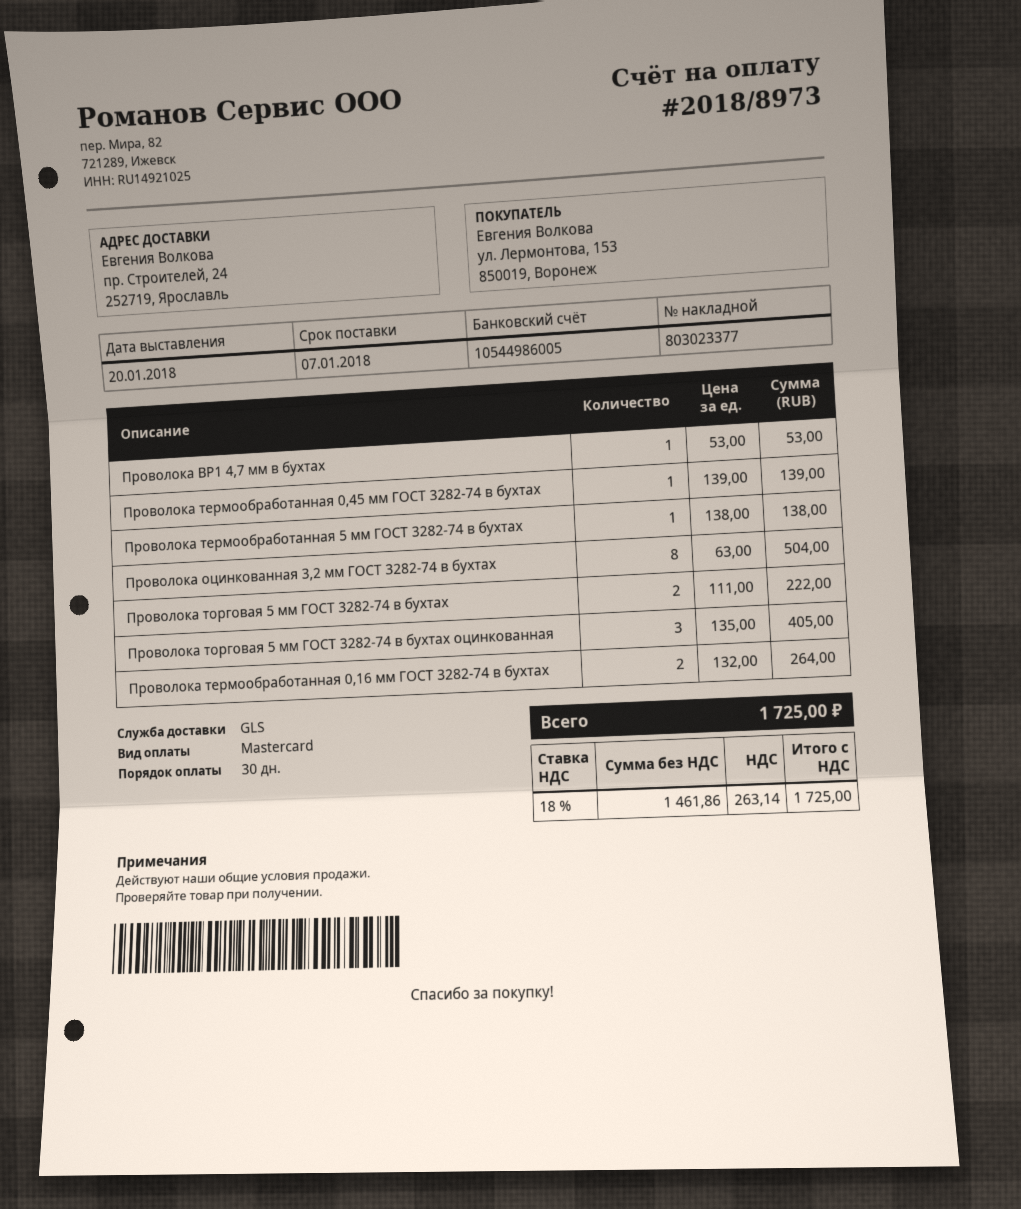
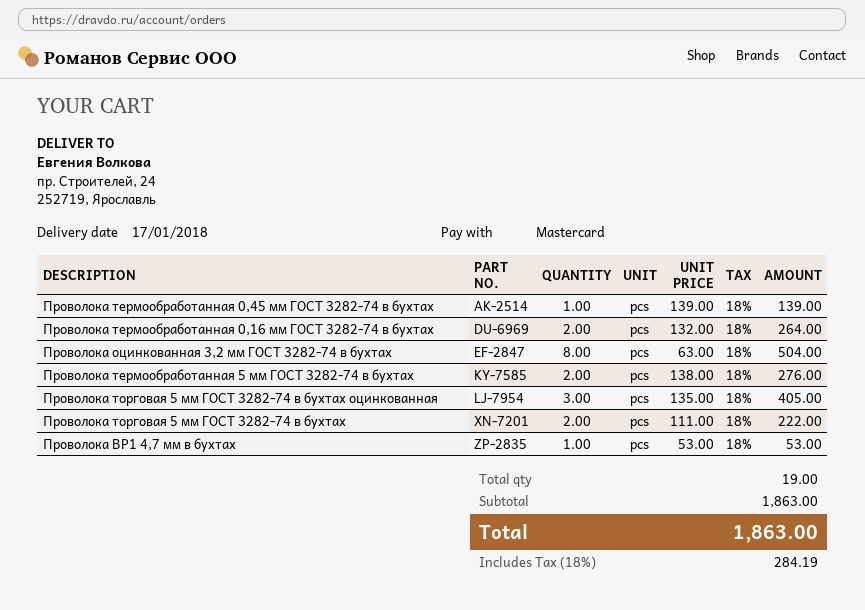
delivery date: 2018-01-07 -> 2018-01-17
Проволока термообработанная 5 мм ГОСТ 3282-74 в бухтах: 1 x 138.00 = 138.00 -> 2 x 138.00 = 276.00
tax: 18% = 263.14 -> 18% = 284.19
total: 1725.00 -> 1863.00

